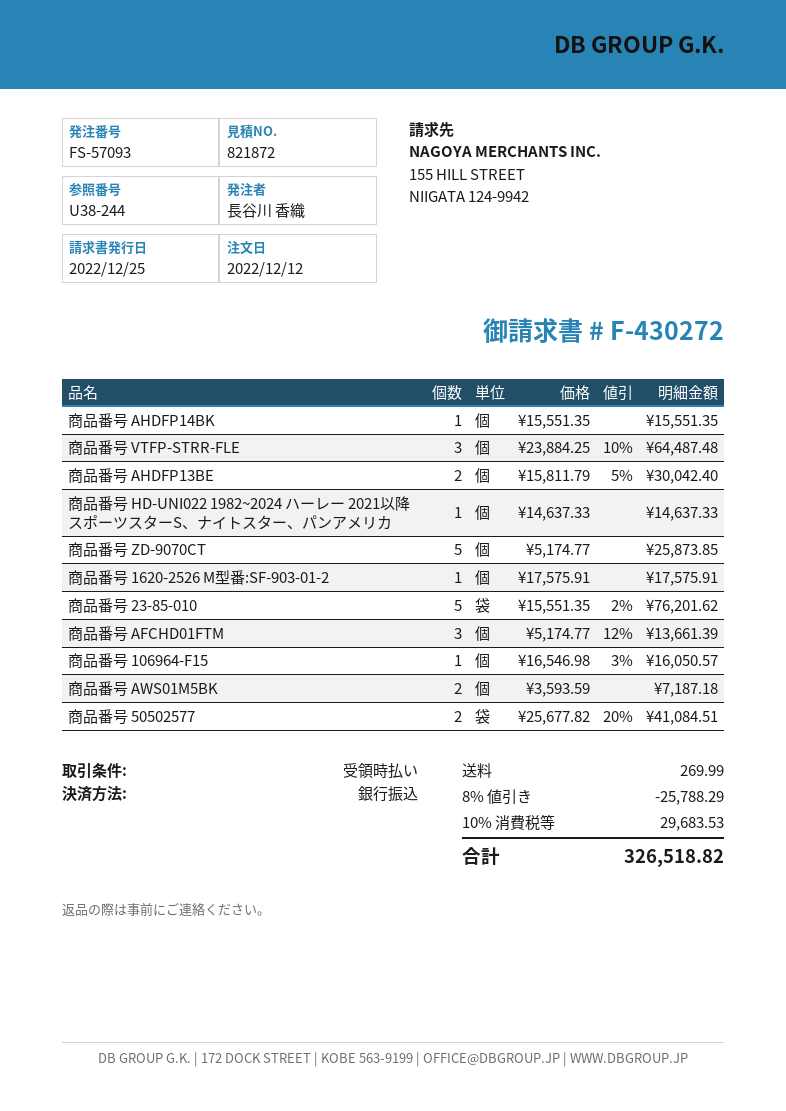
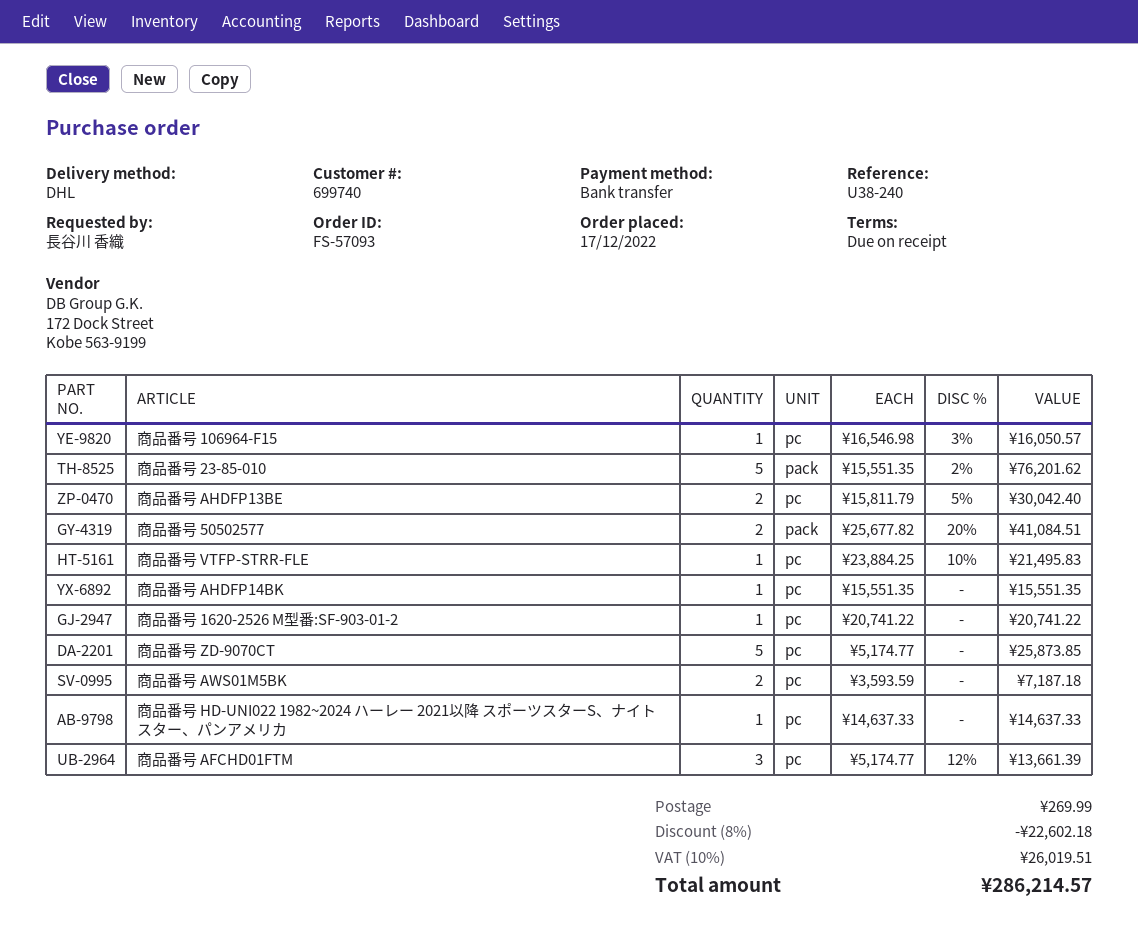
order date: 2022-12-12 -> 2022-12-17
reference: U38-244 -> U38-240
商品番号 VTFP-STRR-FLE: 3 x 23884.25 - 10% = 64487.48 -> 1 x 23884.25 - 10% = 21495.83
商品番号 1620-2526 M型番:SF-903-01-2: 1 x 17575.91 = 17575.91 -> 1 x 20741.22 = 20741.22
discount: 8% = 25788.29 -> 8% = 22602.18
tax: 10% = 29683.53 -> 10% = 26019.51
total: 326518.82 -> 286214.57

